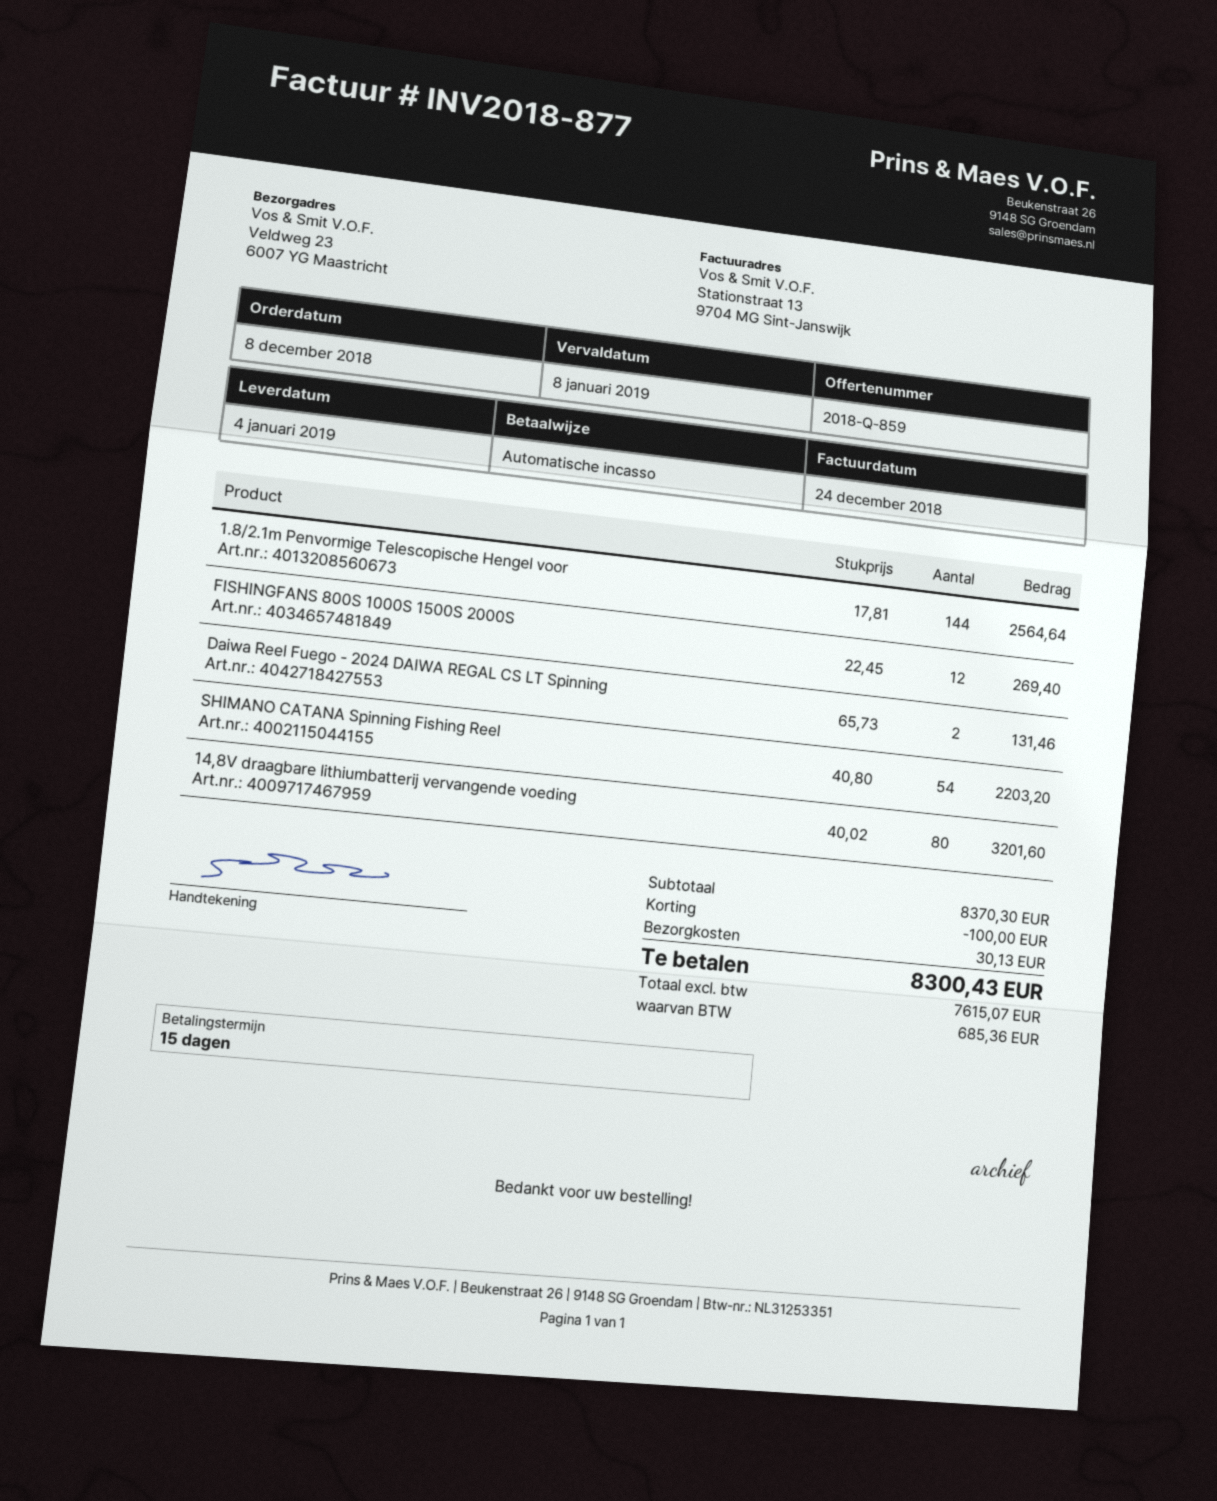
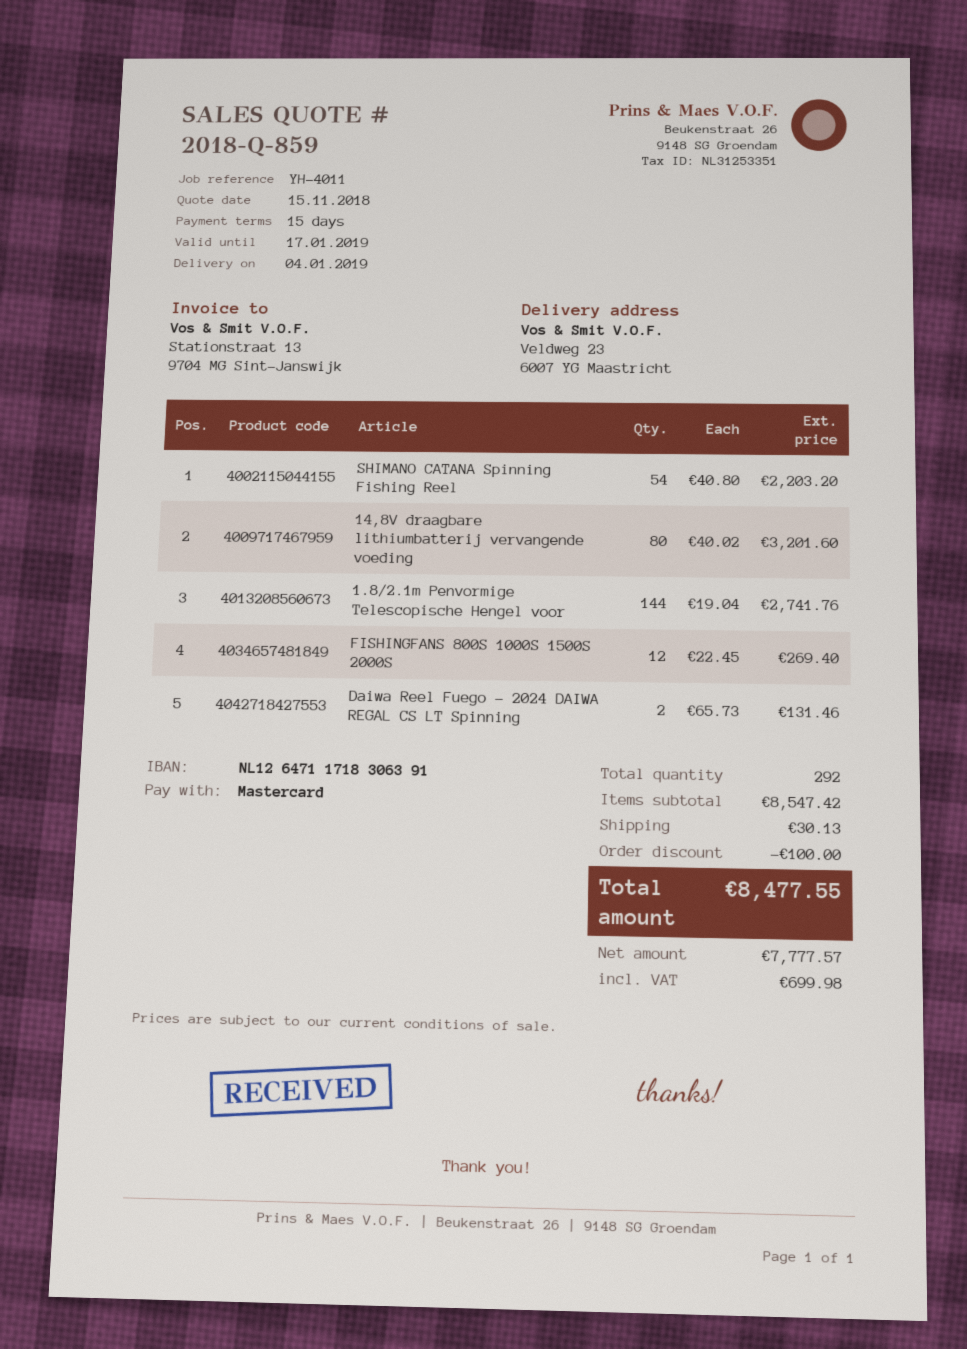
payment method: direct debit -> Mastercard
1.8/2.1m Penvormige Telescopische Hengel voor: 144 x 17.81 = 2564.64 -> 144 x 19.04 = 2741.76
subtotal: 8370.30 -> 8547.42
net: 7615.07 -> 7777.57
tax: 685.36 -> 699.98
total: 8300.43 -> 8477.55

